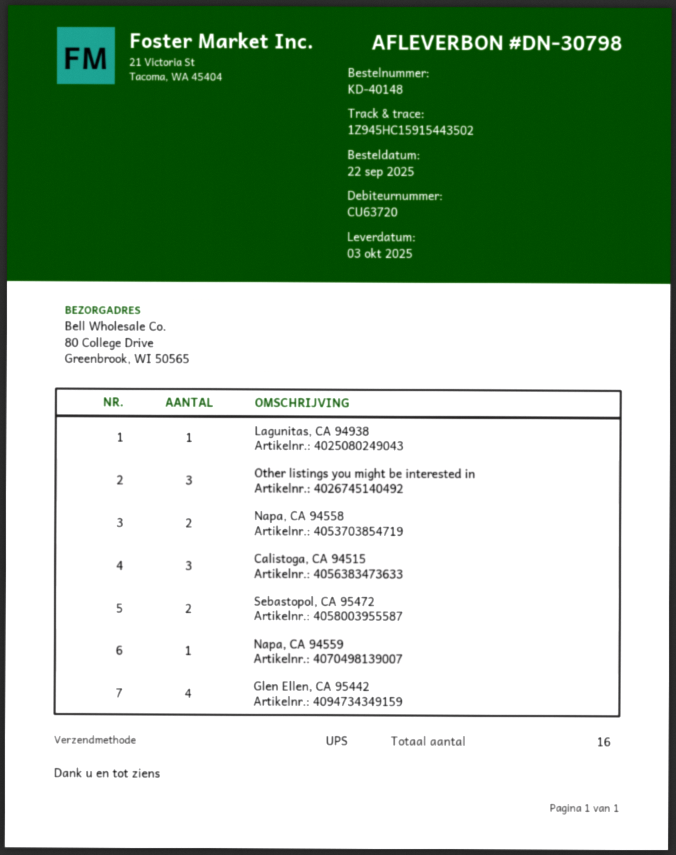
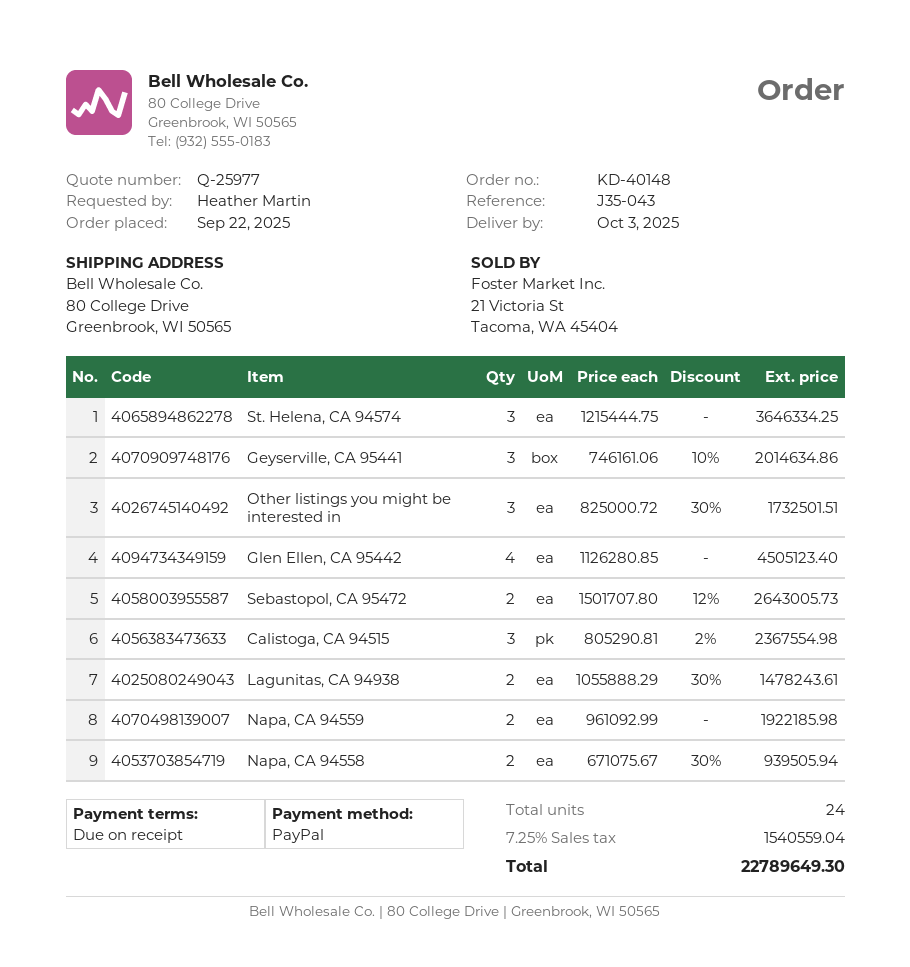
Lagunitas, CA 94938: 1 -> 2
Napa, CA 94559: 1 -> 2
St. Helena, CA 94574: none -> 3
Geyserville, CA 95441: none -> 3
total quantity: 16 -> 24

